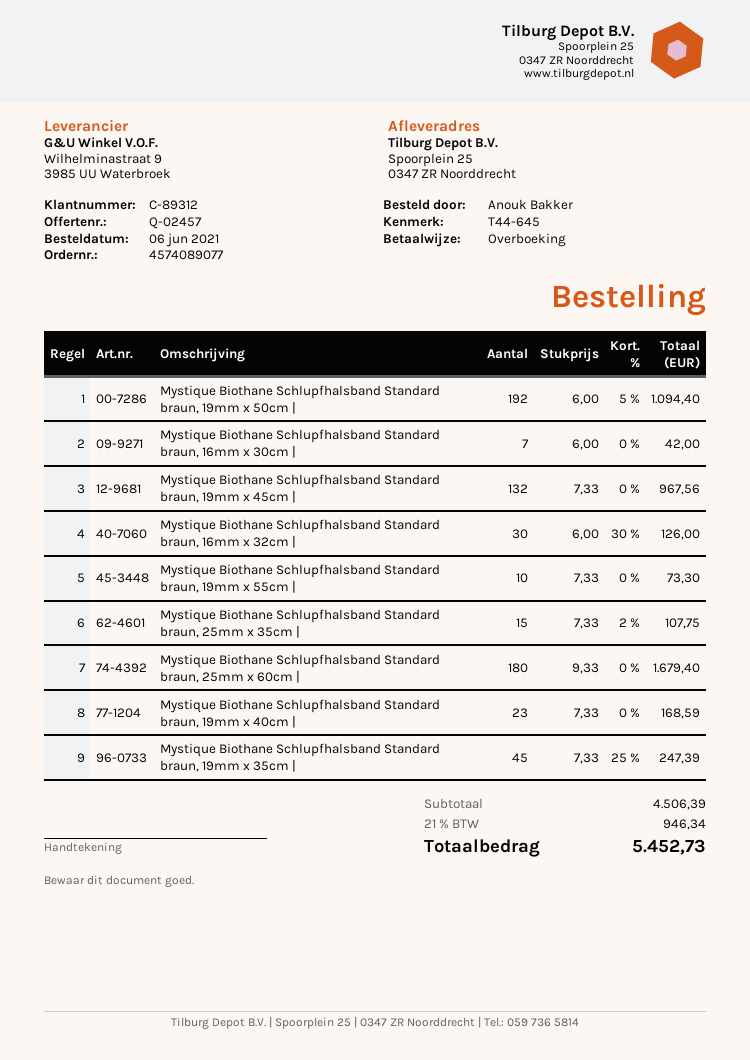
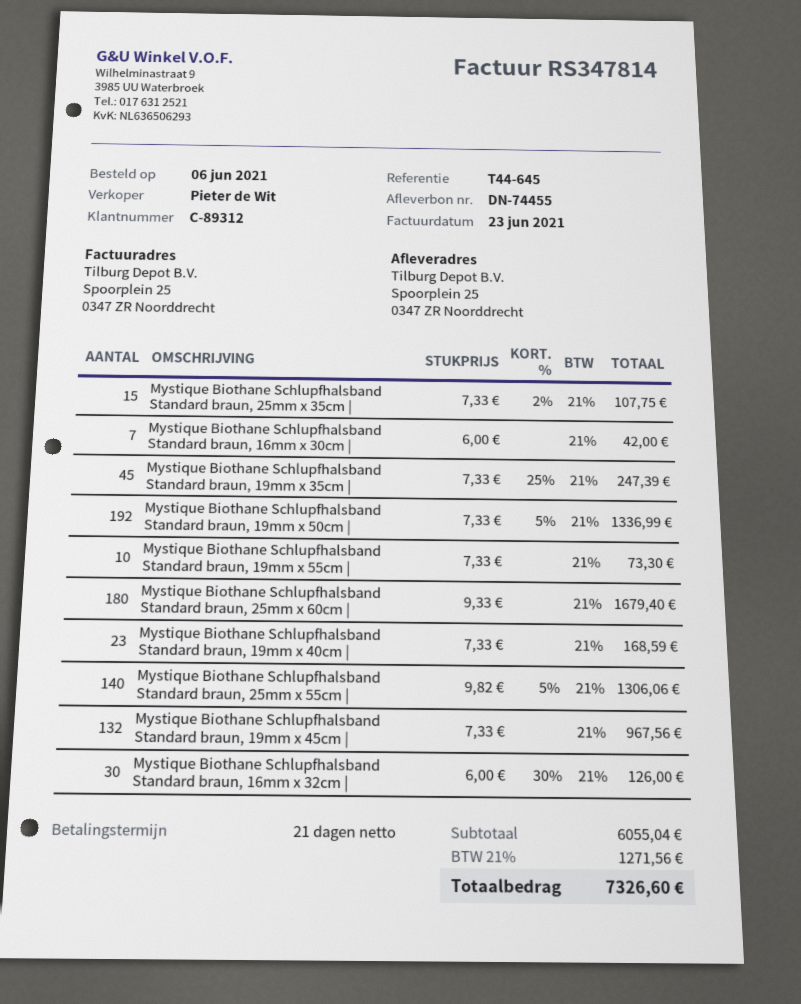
Mystique Biothane Schlupfhalsband Standard braun, 19mm x 50cm |: 192 x 6.00 - 5% = 1094.40 -> 192 x 7.33 - 5% = 1336.99
Mystique Biothane Schlupfhalsband Standard braun, 25mm x 55cm |: none -> 140 x 9.82 - 5% = 1306.06
subtotal: 4506.39 -> 6055.04
tax: 21% = 946.34 -> 21% = 1271.56
total: 5452.73 -> 7326.60

